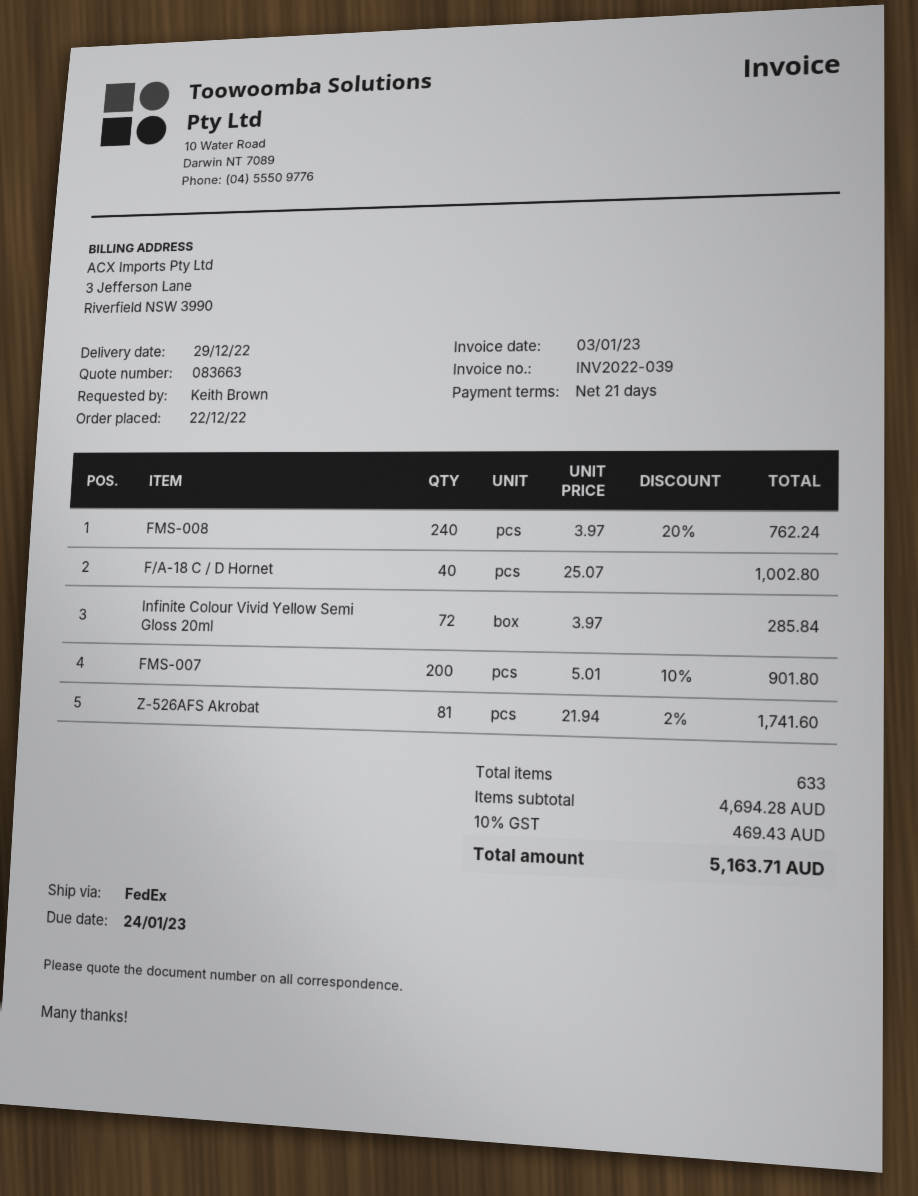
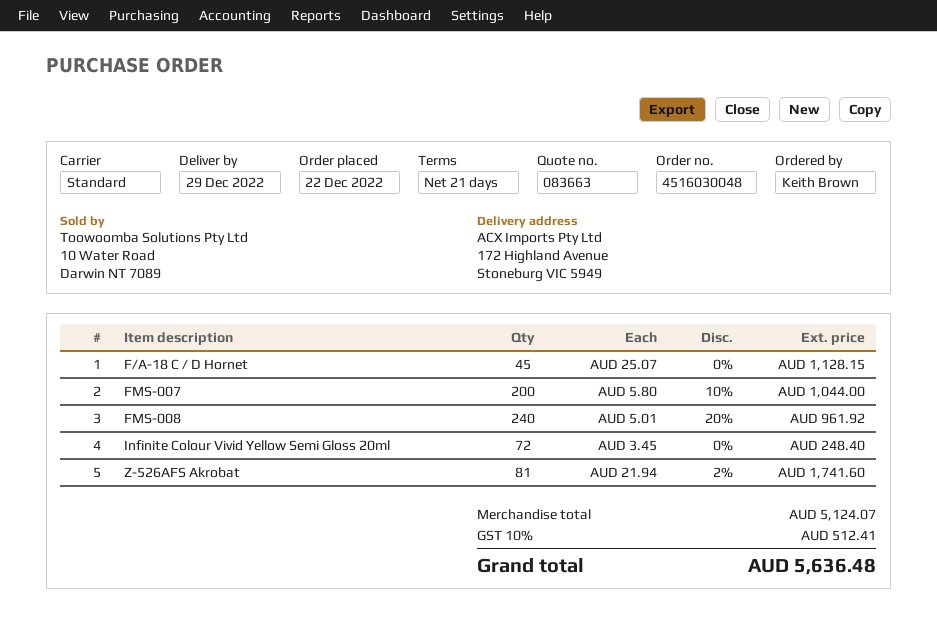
shipping method: FedEx -> standard
FMS-008: 240 x 3.97 - 20% = 762.24 -> 240 x 5.01 - 20% = 961.92
F/A-18 C / D Hornet: 40 x 25.07 = 1002.80 -> 45 x 25.07 = 1128.15
Infinite Colour Vivid Yellow Semi Gloss 20ml: 72 x 3.97 = 285.84 -> 72 x 3.45 = 248.40
FMS-007: 200 x 5.01 - 10% = 901.80 -> 200 x 5.80 - 10% = 1044.00
subtotal: 4694.28 -> 5124.07
tax: 10% = 469.43 -> 10% = 512.41
total: 5163.71 -> 5636.48

